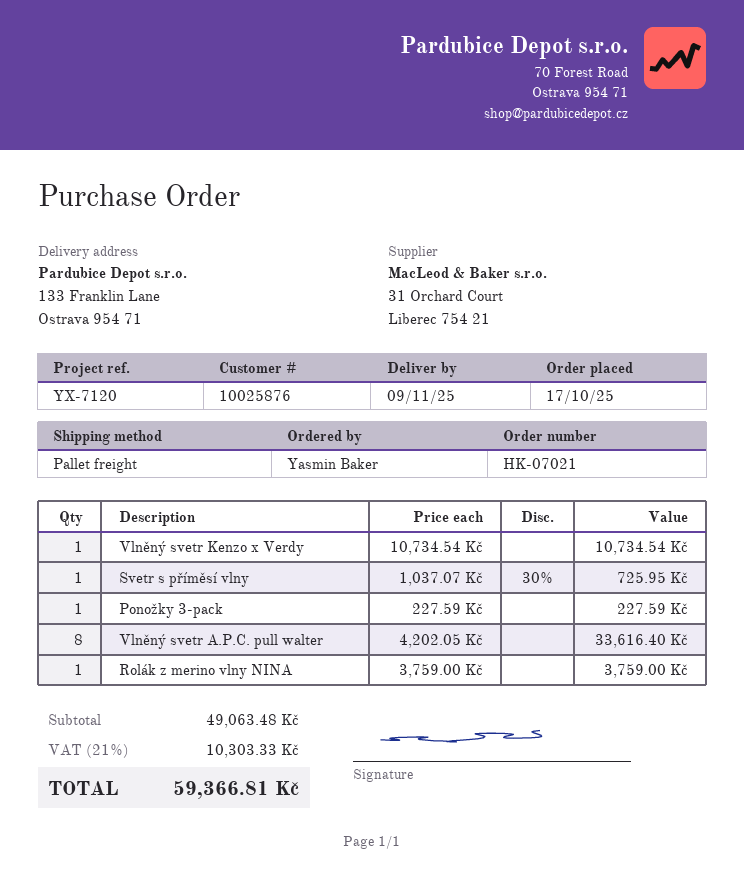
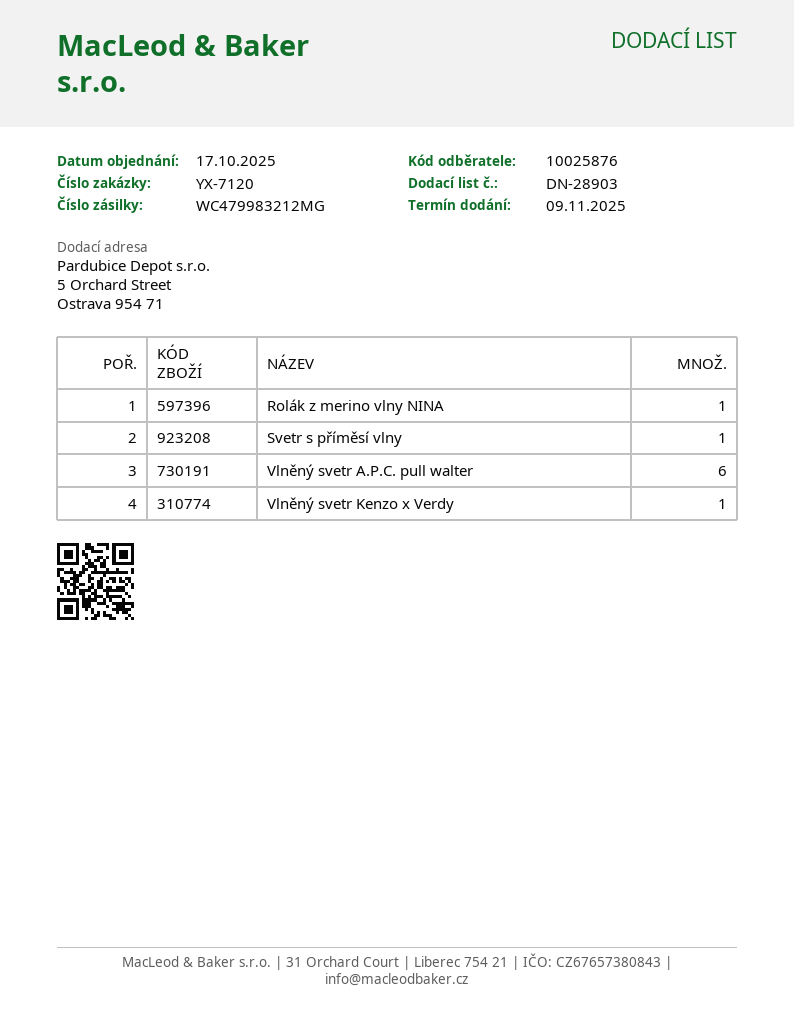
ship to: 133 Franklin Lane, Ostrava 954 71 -> 5 Orchard Street, Ostrava 954 71
Ponožky 3-pack: 1 -> none
Vlněný svetr A.P.C. pull walter: 8 -> 6

